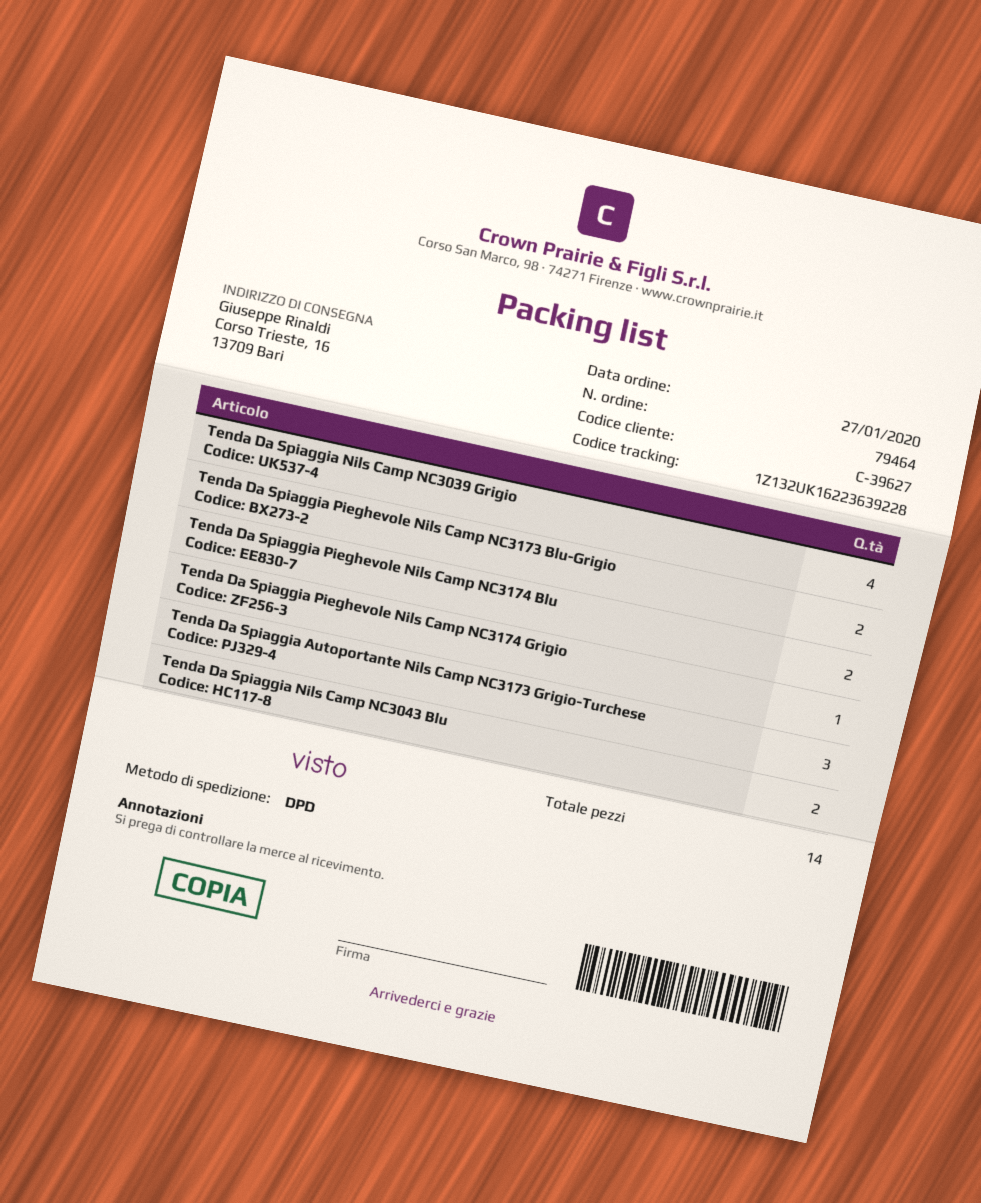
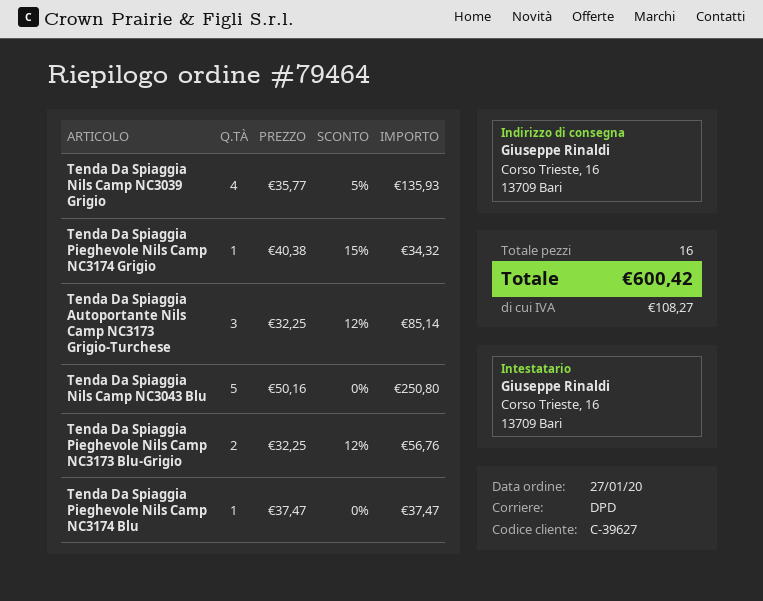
Tenda Da Spiaggia Pieghevole Nils Camp NC3174 Blu: 2 -> 1
Tenda Da Spiaggia Nils Camp NC3043 Blu: 2 -> 5
total quantity: 14 -> 16

